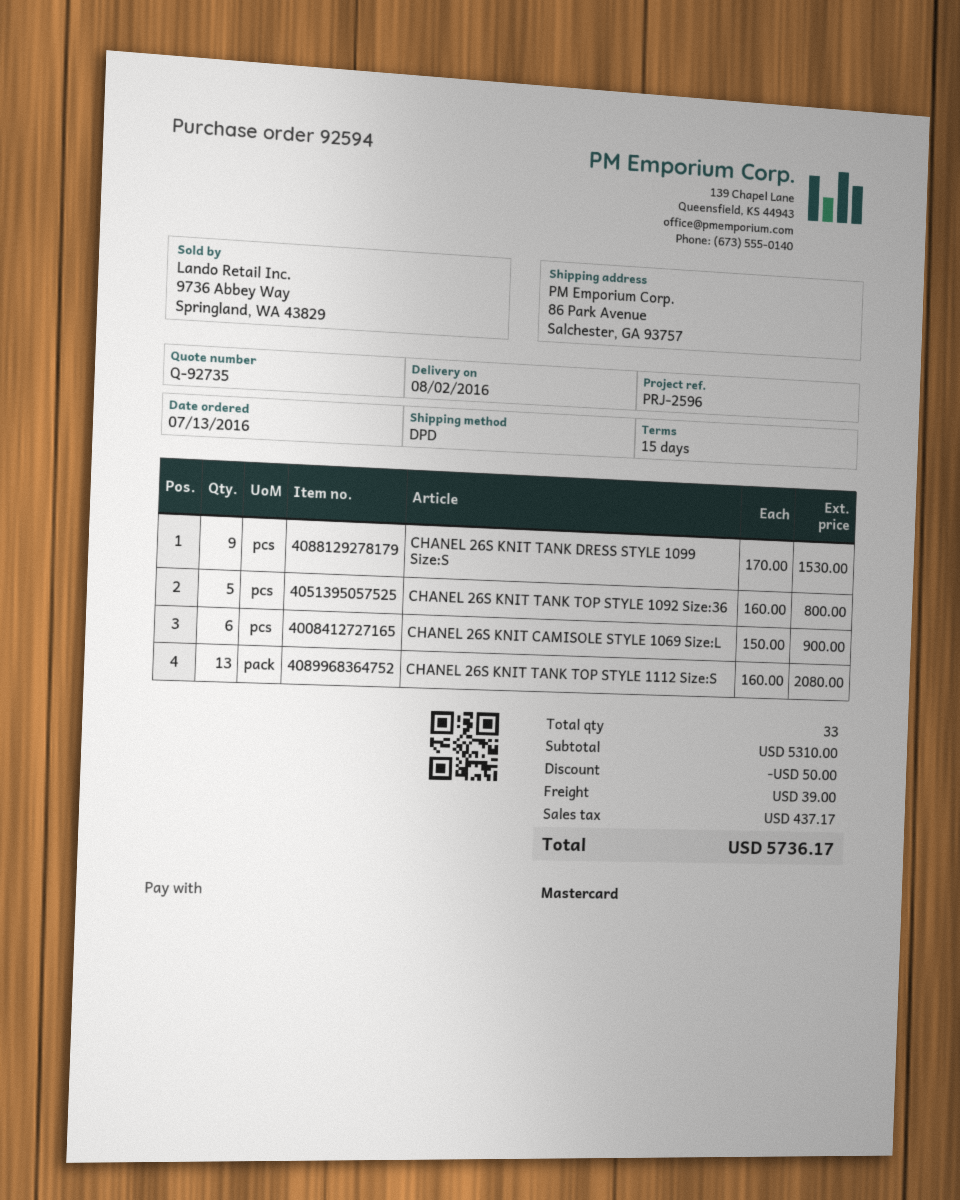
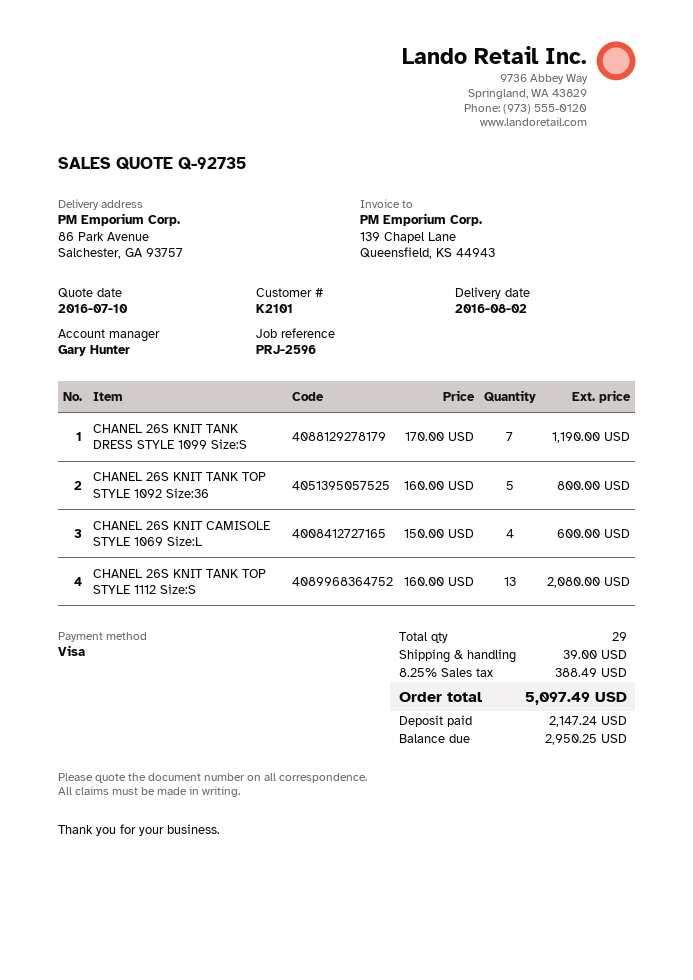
payment method: Mastercard -> Visa
CHANEL 26S KNIT TANK DRESS STYLE 1099 Size:S: 9 x 170.00 = 1530.00 -> 7 x 170.00 = 1190.00
CHANEL 26S KNIT CAMISOLE STYLE 1069 Size:L: 6 x 150.00 = 900.00 -> 4 x 150.00 = 600.00
total quantity: 33 -> 29
discount: 50.00 -> none
tax: 437.17 -> 388.49
total: 5736.17 -> 5097.49

